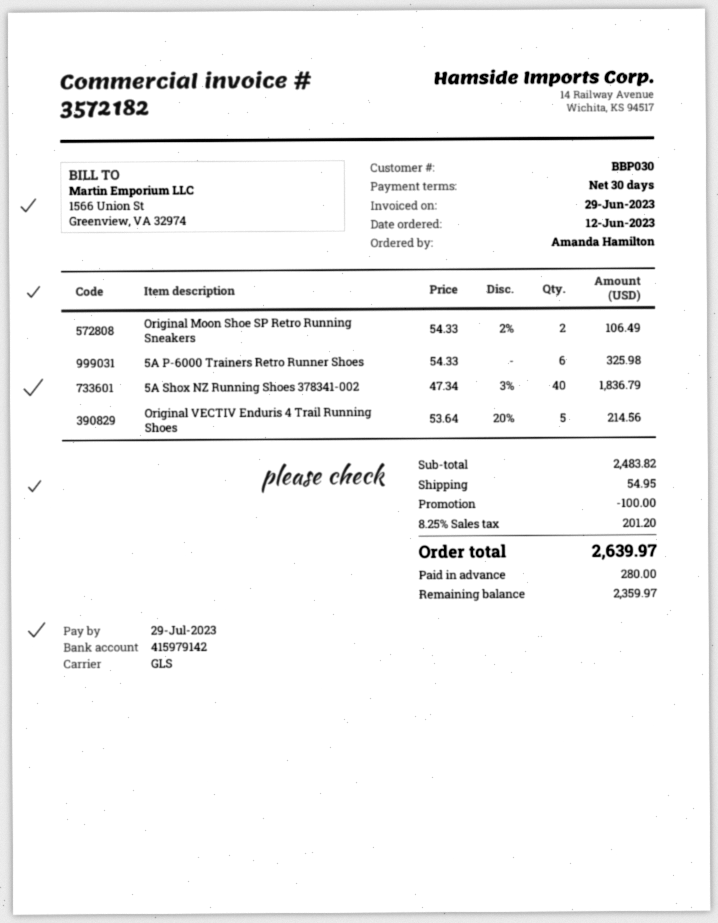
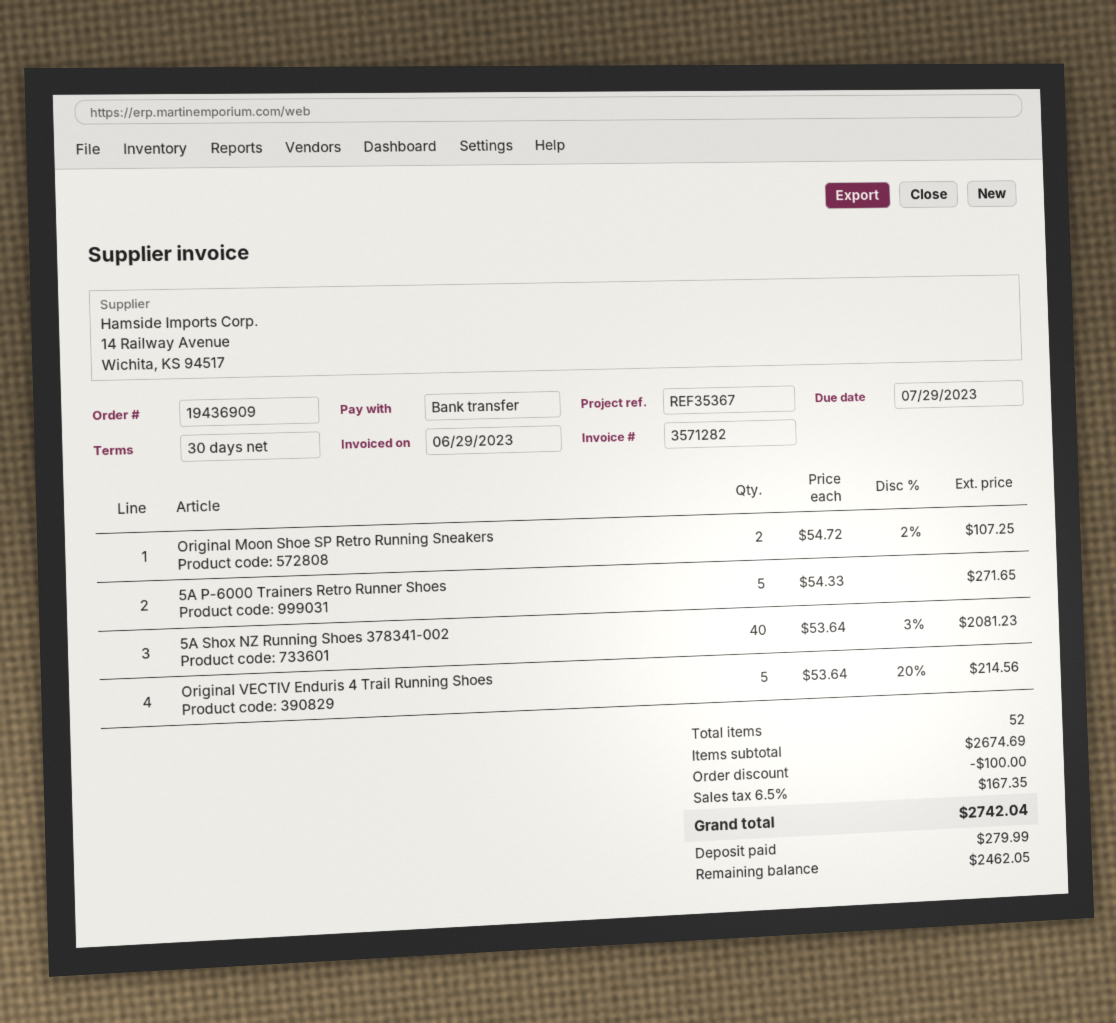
invoice number: 3572182 -> 3571282
Original Moon Shoe SP Retro Running Sneakers: 2 x 54.33 - 2% = 106.49 -> 2 x 54.72 - 2% = 107.25
5A P-6000 Trainers Retro Runner Shoes: 6 x 54.33 = 325.98 -> 5 x 54.33 = 271.65
5A Shox NZ Running Shoes 378341-002: 40 x 47.34 - 3% = 1836.79 -> 40 x 53.64 - 3% = 2081.23
subtotal: 2483.82 -> 2674.69
shipping: 54.95 -> none
tax: 8.25% = 201.20 -> 6.5% = 167.35
total: 2639.97 -> 2742.04
deposit: 280.00 -> 279.99
balance: 2359.97 -> 2462.05

